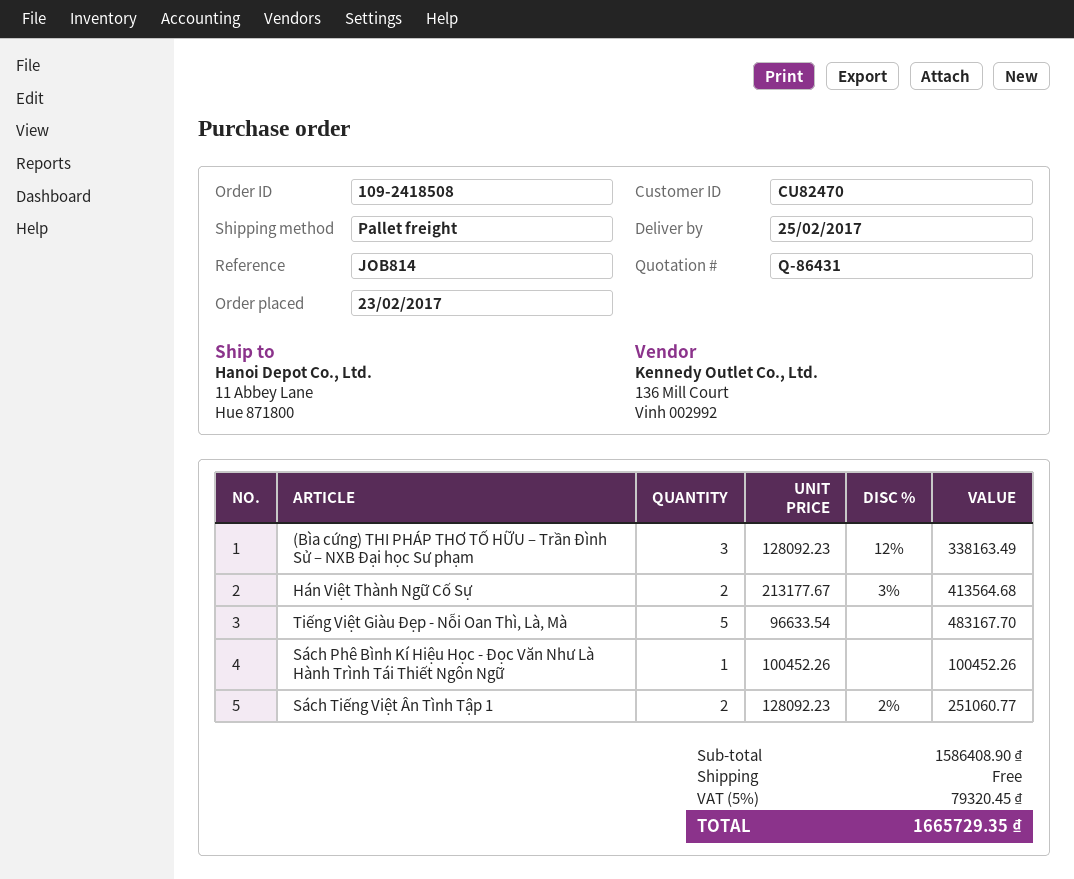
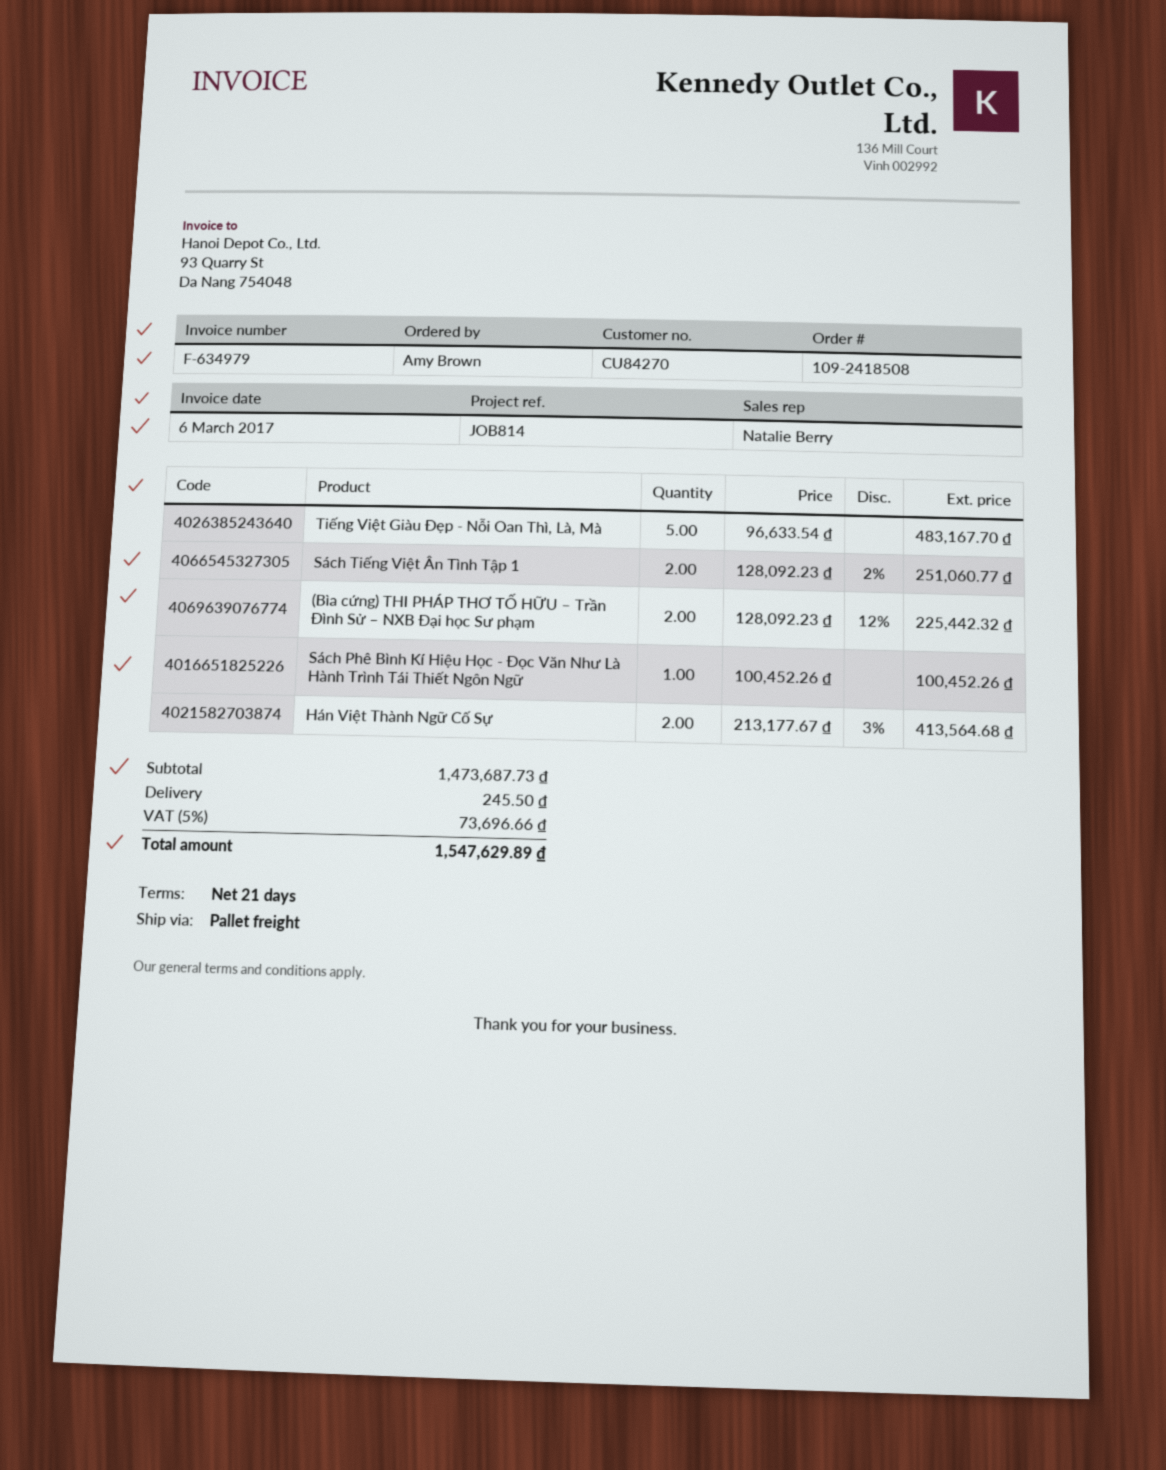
customer number: CU82470 -> CU84270
(Bìa cứng) THI PHÁP THƠ TỐ HỮU – Trần Đình Sử – NXB Đại học Sư phạm: 3 x 128092.23 - 12% = 338163.49 -> 2 x 128092.23 - 12% = 225442.32
subtotal: 1586408.90 -> 1473687.73
shipping: 0.00 -> 245.50
tax: 5% = 79320.45 -> 5% = 73696.66
total: 1665729.35 -> 1547629.89

